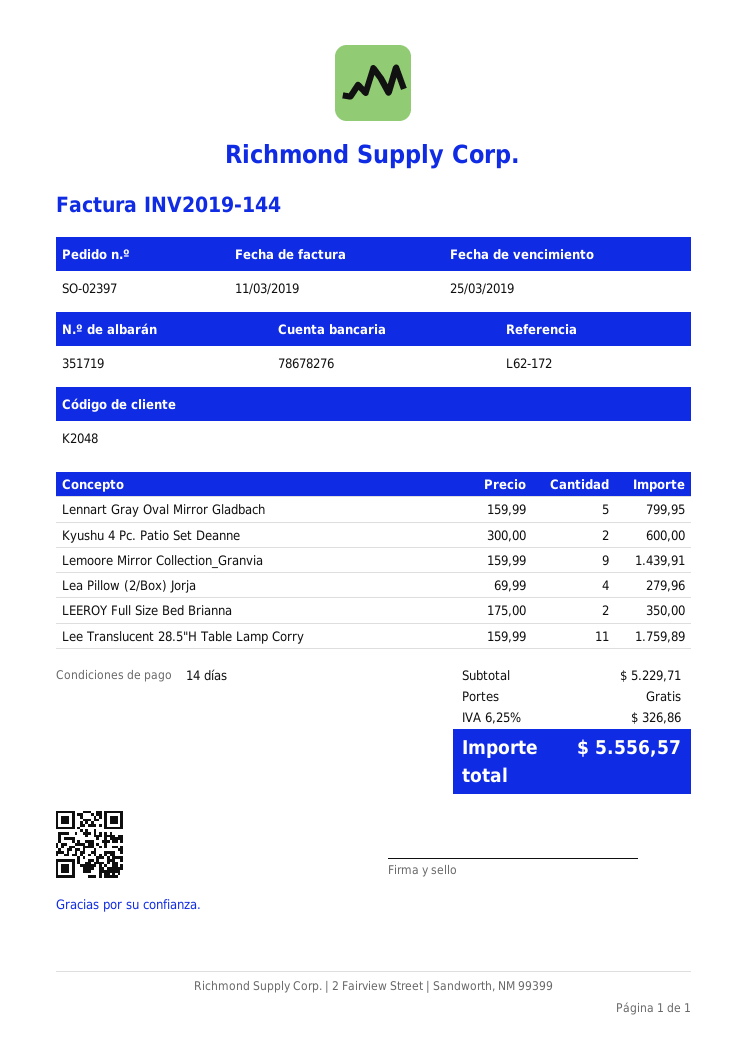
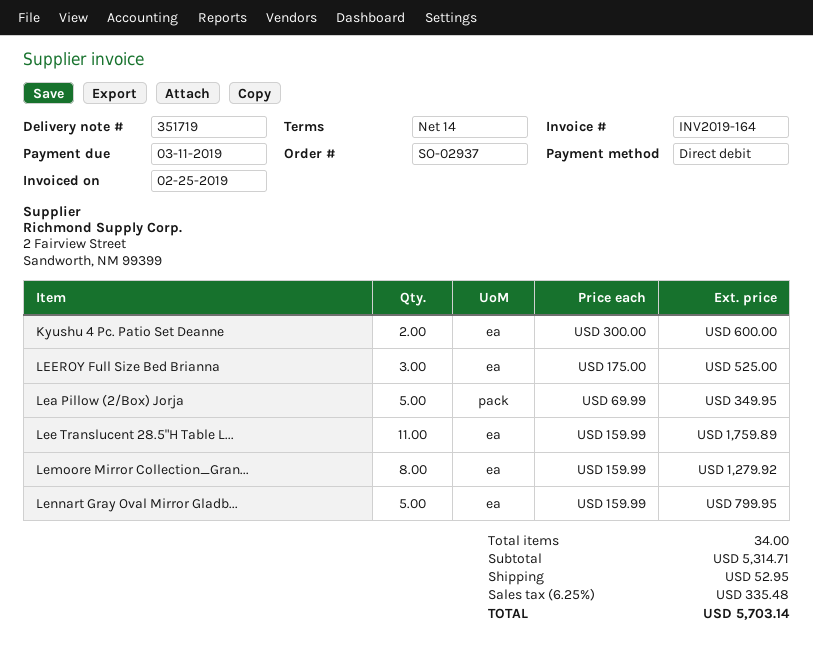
order number: SO-02397 -> SO-02937
invoice number: INV2019-144 -> INV2019-164
invoice date: 2019-03-11 -> 2019-02-25
due date: 2019-03-25 -> 2019-03-11
Lemoore Mirror Collection_Granvia: 9 x 159.99 = 1439.91 -> 8 x 159.99 = 1279.92
Lea Pillow (2/Box) Jorja: 4 x 69.99 = 279.96 -> 5 x 69.99 = 349.95
LEEROY Full Size Bed Brianna: 2 x 175.00 = 350.00 -> 3 x 175.00 = 525.00
subtotal: 5229.71 -> 5314.71
shipping: 0.00 -> 52.95
tax: 6.25% = 326.86 -> 6.25% = 335.48
total: 5556.57 -> 5703.14

